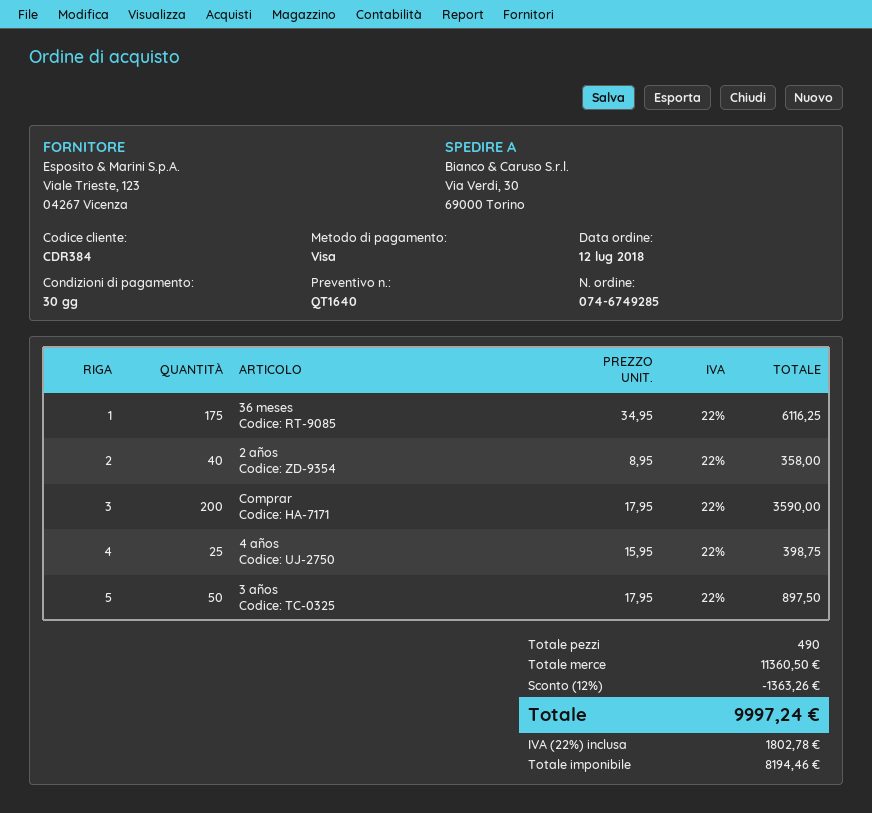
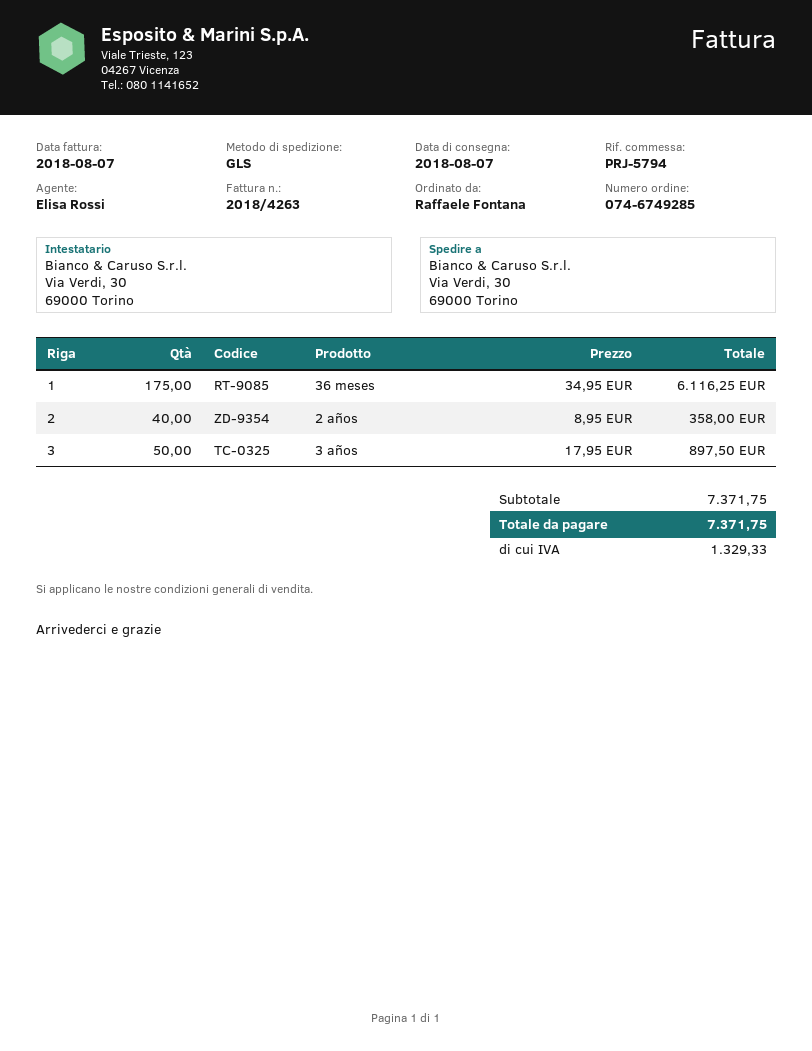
Comprar: 200 x 17.95 = 3590.00 -> none
4 años: 25 x 15.95 = 398.75 -> none
subtotal: 11360.50 -> 7371.75
discount: 12% = 1363.26 -> none
tax: 1802.78 -> 1329.33
total: 9997.24 -> 7371.75

